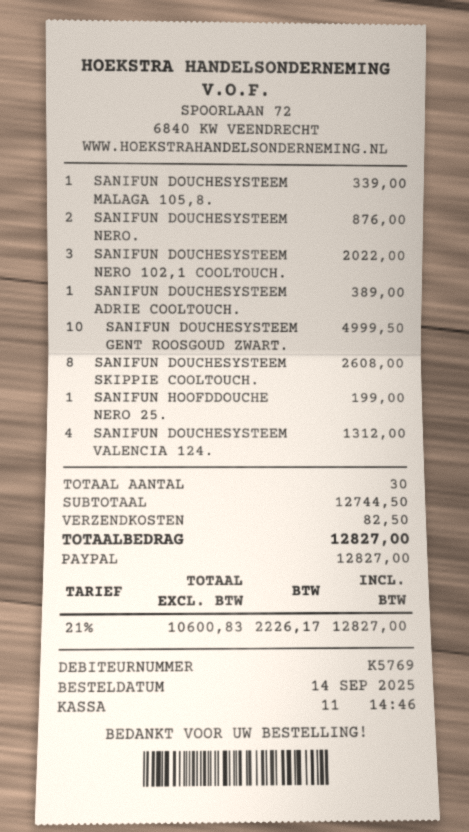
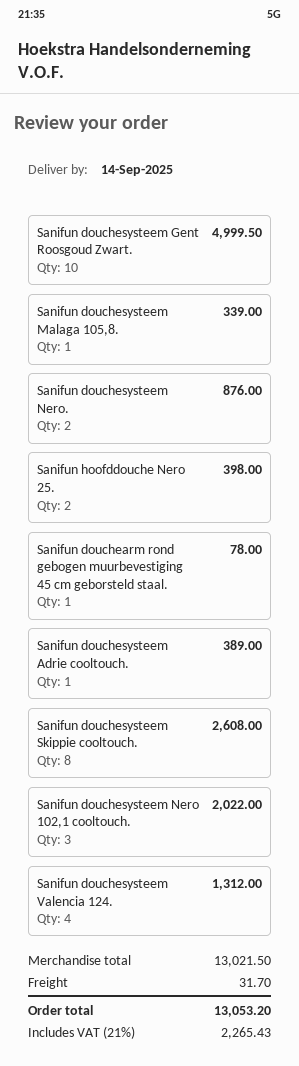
SANIFUN HOOFDDOUCHE NERO 25.: 1 for 199.00 -> 2 for 398.00
Sanifun douchearm rond gebogen muurbevestiging 45 cm geborsteld staal.: none -> 1 for 78.00
subtotal: 12744.50 -> 13021.50
shipping: 82.50 -> 31.70
tax: 21% = 2226.17 -> 21% = 2265.43
total: 12827.00 -> 13053.20

